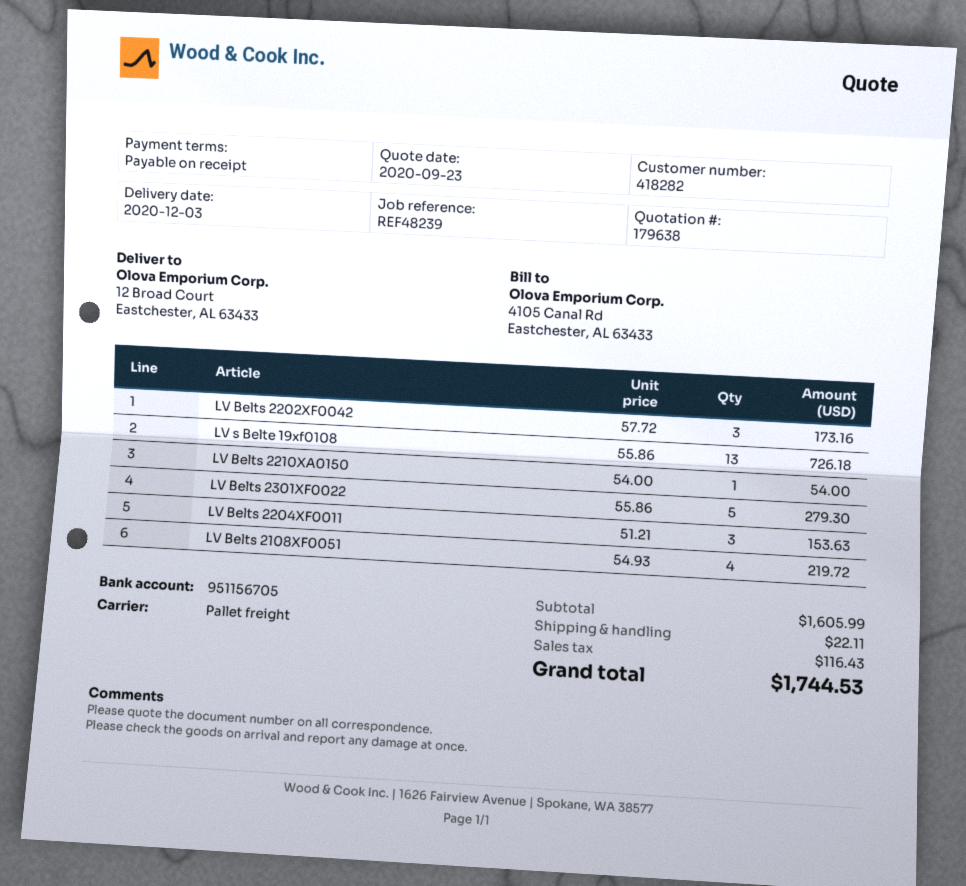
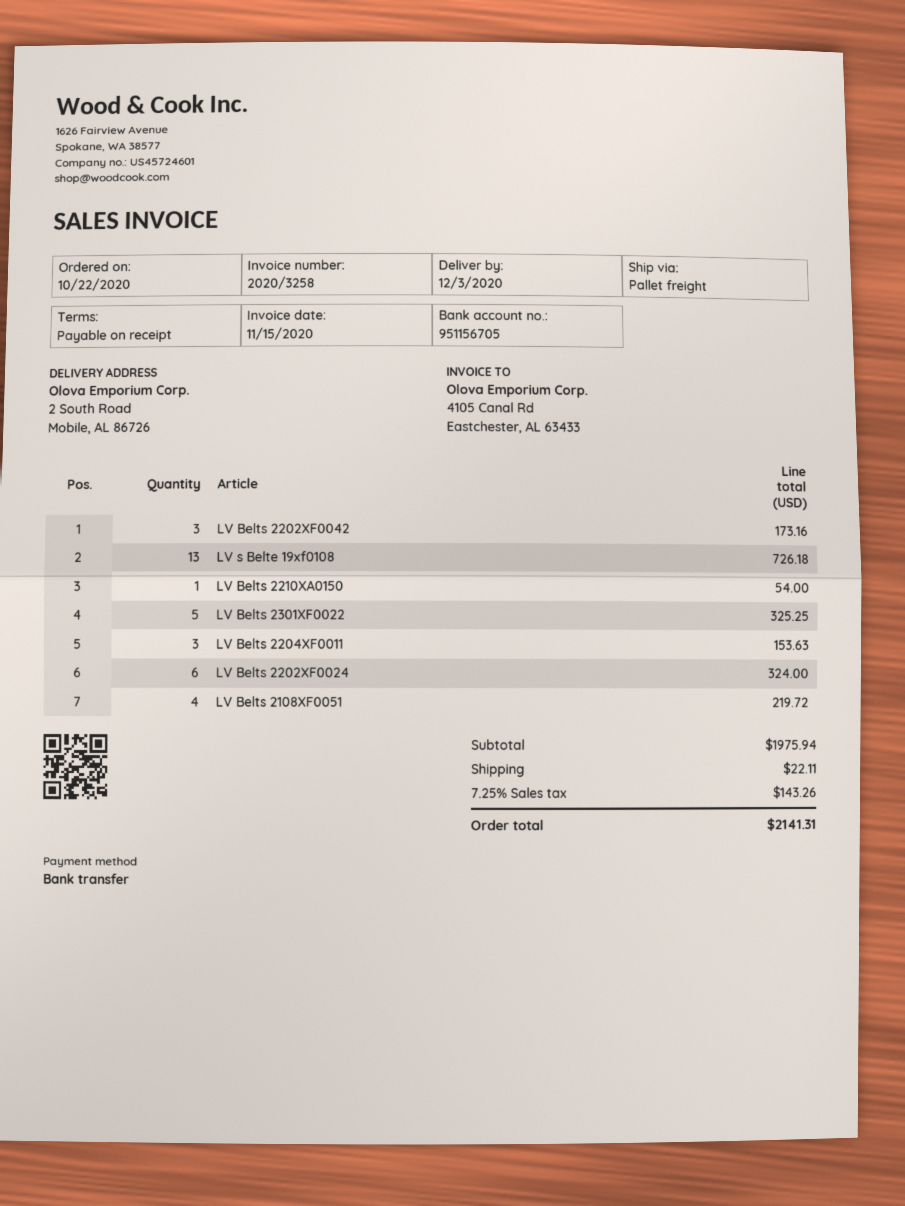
ship to: 12 Broad Court, Eastchester, AL 63433 -> 2 South Road, Mobile, AL 86726
LV Belts 2301XF0022: 5 for 279.30 -> 5 for 325.25
LV Belts 2202XF0024: none -> 6 for 324.00
subtotal: 1605.99 -> 1975.94
tax: 116.43 -> 143.26
total: 1744.53 -> 2141.31

